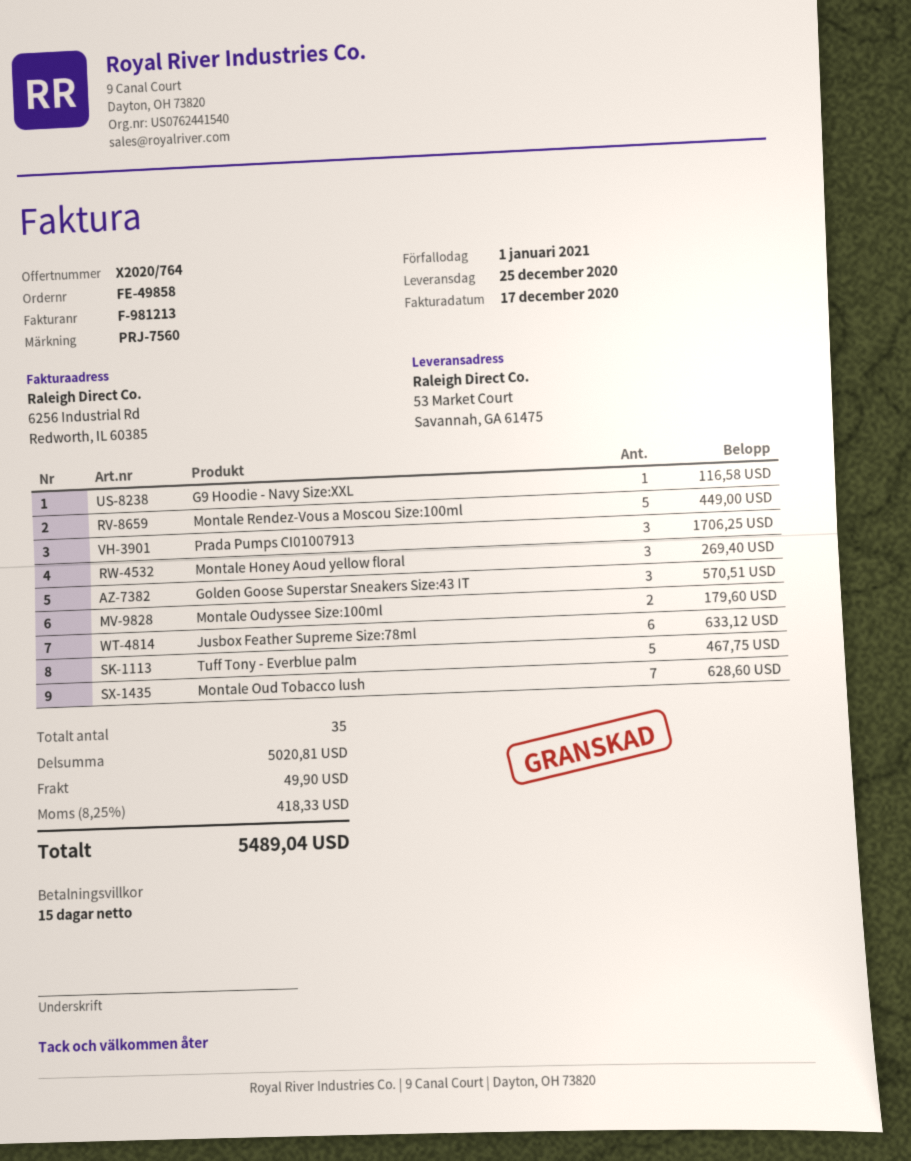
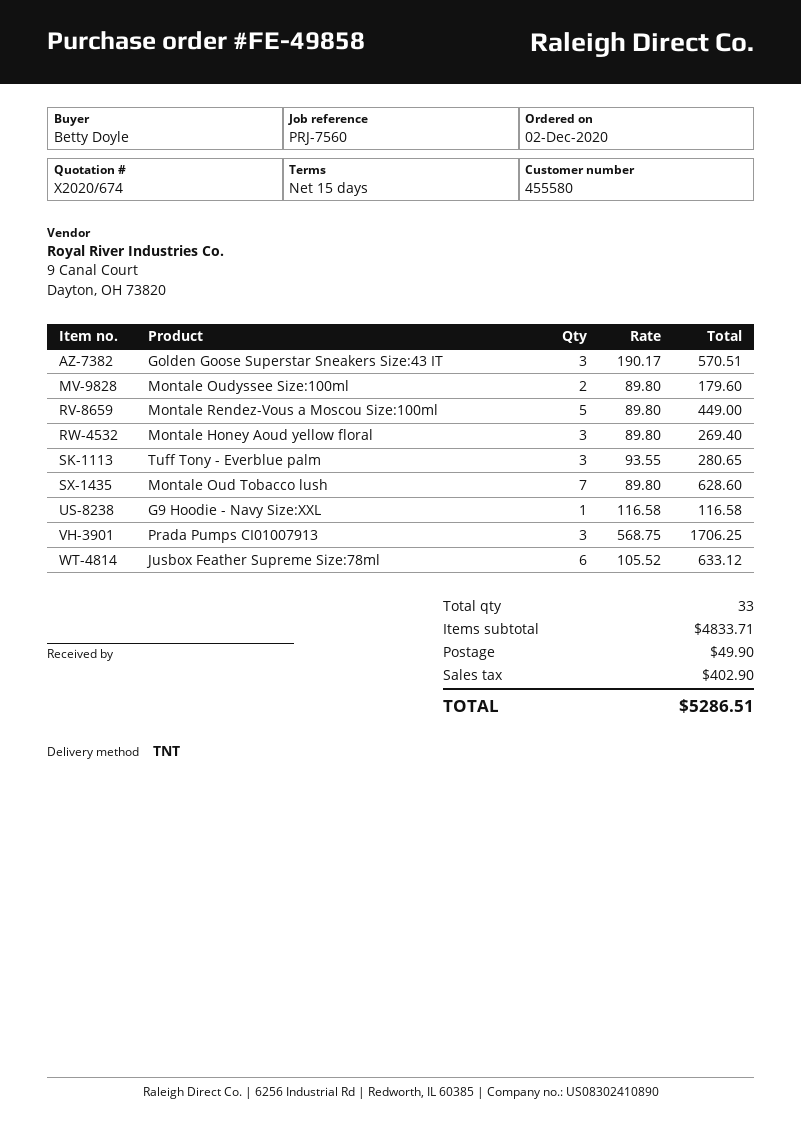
quote number: X2020/764 -> X2020/674
Tuff Tony - Everblue palm: 5 for 467.75 -> 3 for 280.65
total quantity: 35 -> 33
subtotal: 5020.81 -> 4833.71
tax: 418.33 -> 402.90
total: 5489.04 -> 5286.51

